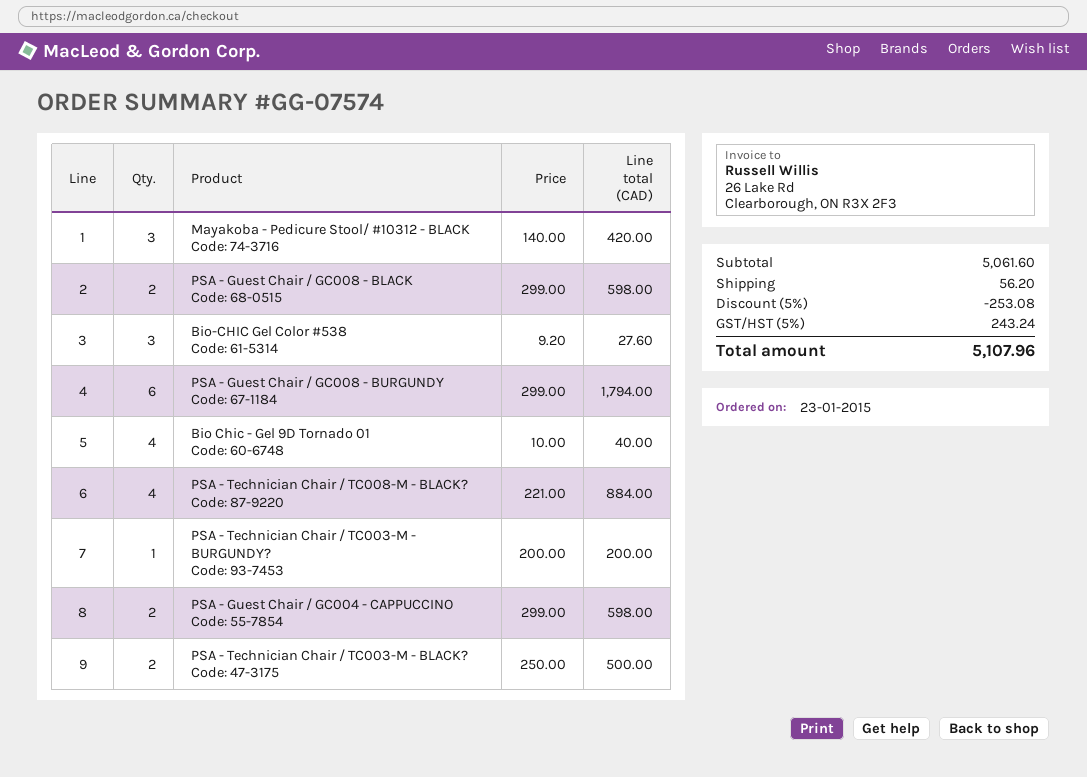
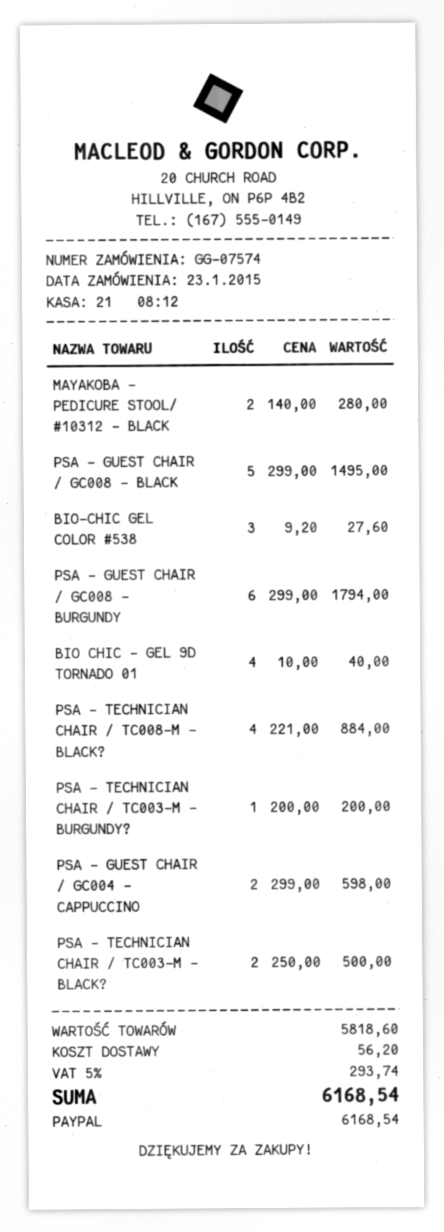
Mayakoba - Pedicure Stool/ #10312 - BLACK: 3 x 140.00 = 420.00 -> 2 x 140.00 = 280.00
PSA - Guest Chair / GC008 - BLACK: 2 x 299.00 = 598.00 -> 5 x 299.00 = 1495.00
subtotal: 5061.60 -> 5818.60
discount: 5% = 253.08 -> none
tax: 5% = 243.24 -> 5% = 293.74
total: 5107.96 -> 6168.54

